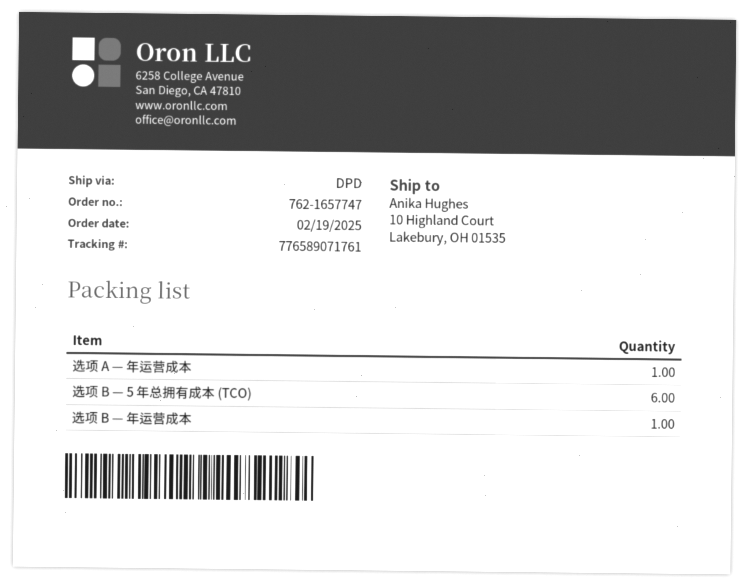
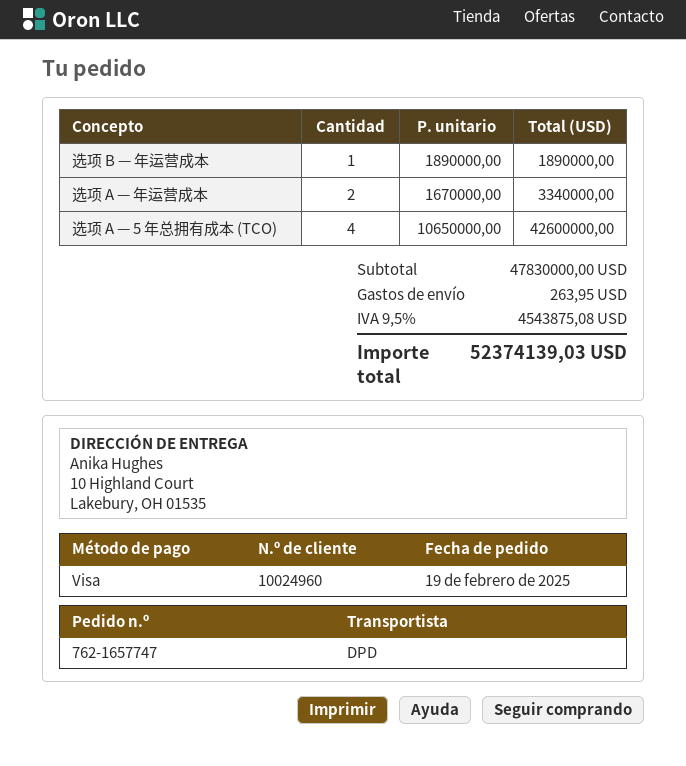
选项 A — 年运营成本: 1 -> 2
选项 B — 5 年总拥有成本 (TCO): 6 -> none
选项 A — 5 年总拥有成本 (TCO): none -> 4

